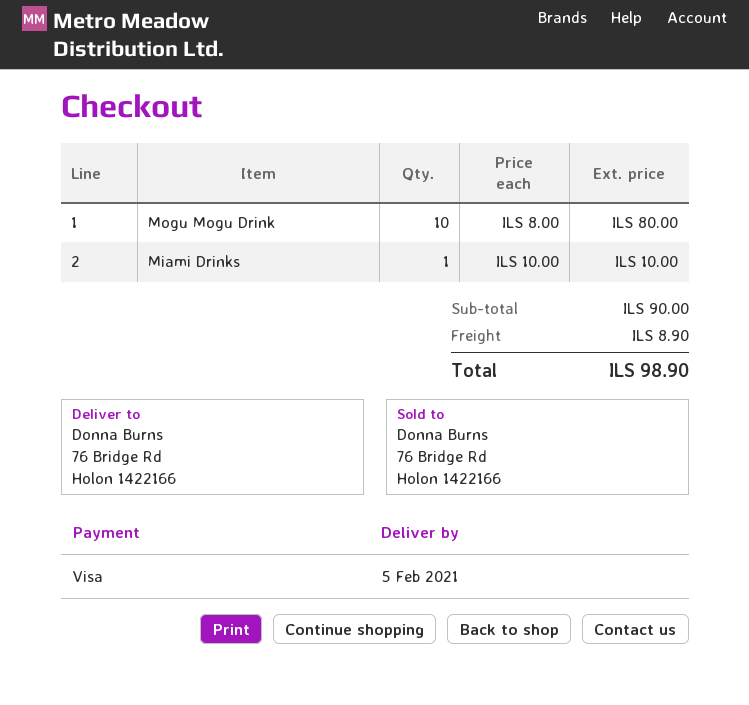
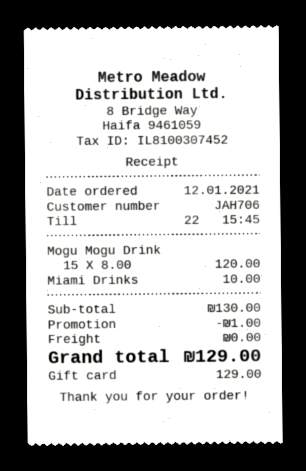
payment method: Visa -> gift card
Mogu Mogu Drink: 10 x 8.00 = 80.00 -> 15 x 8.00 = 120.00
subtotal: 90.00 -> 130.00
discount: none -> 1.00
shipping: 8.90 -> 0.00
total: 98.90 -> 129.00

